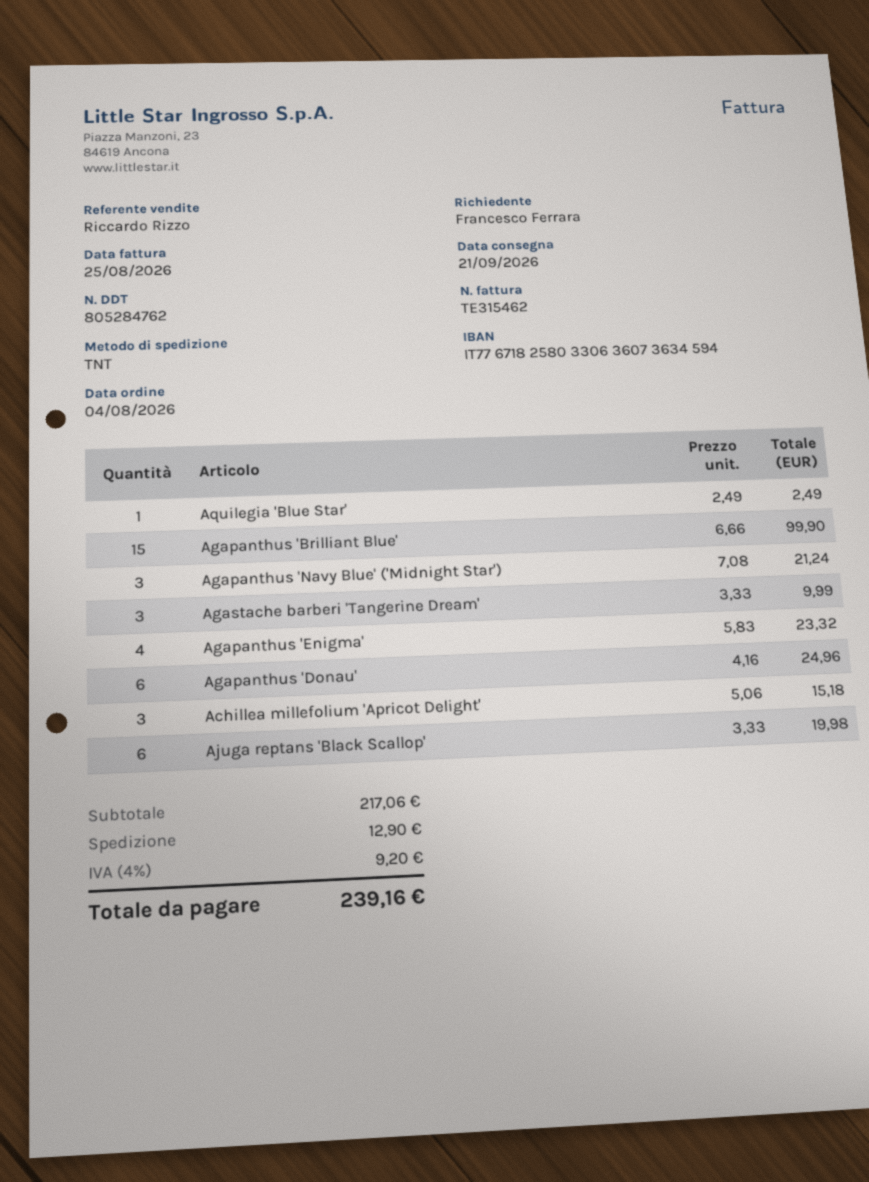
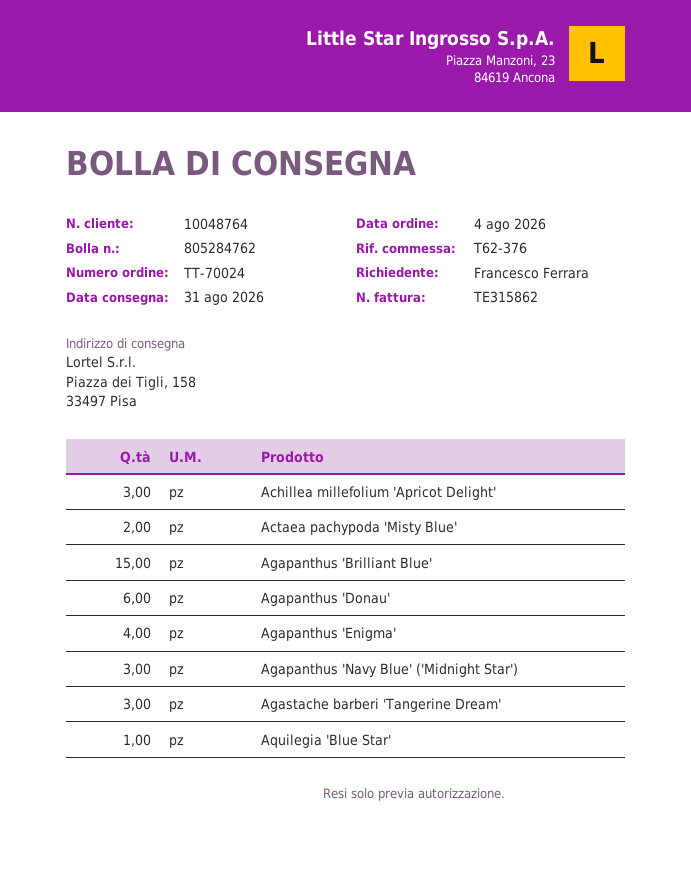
delivery date: 2026-09-21 -> 2026-08-31
invoice number: TE315462 -> TE315862
Ajuga reptans 'Black Scallop': 6 -> none
Actaea pachypoda 'Misty Blue': none -> 2

